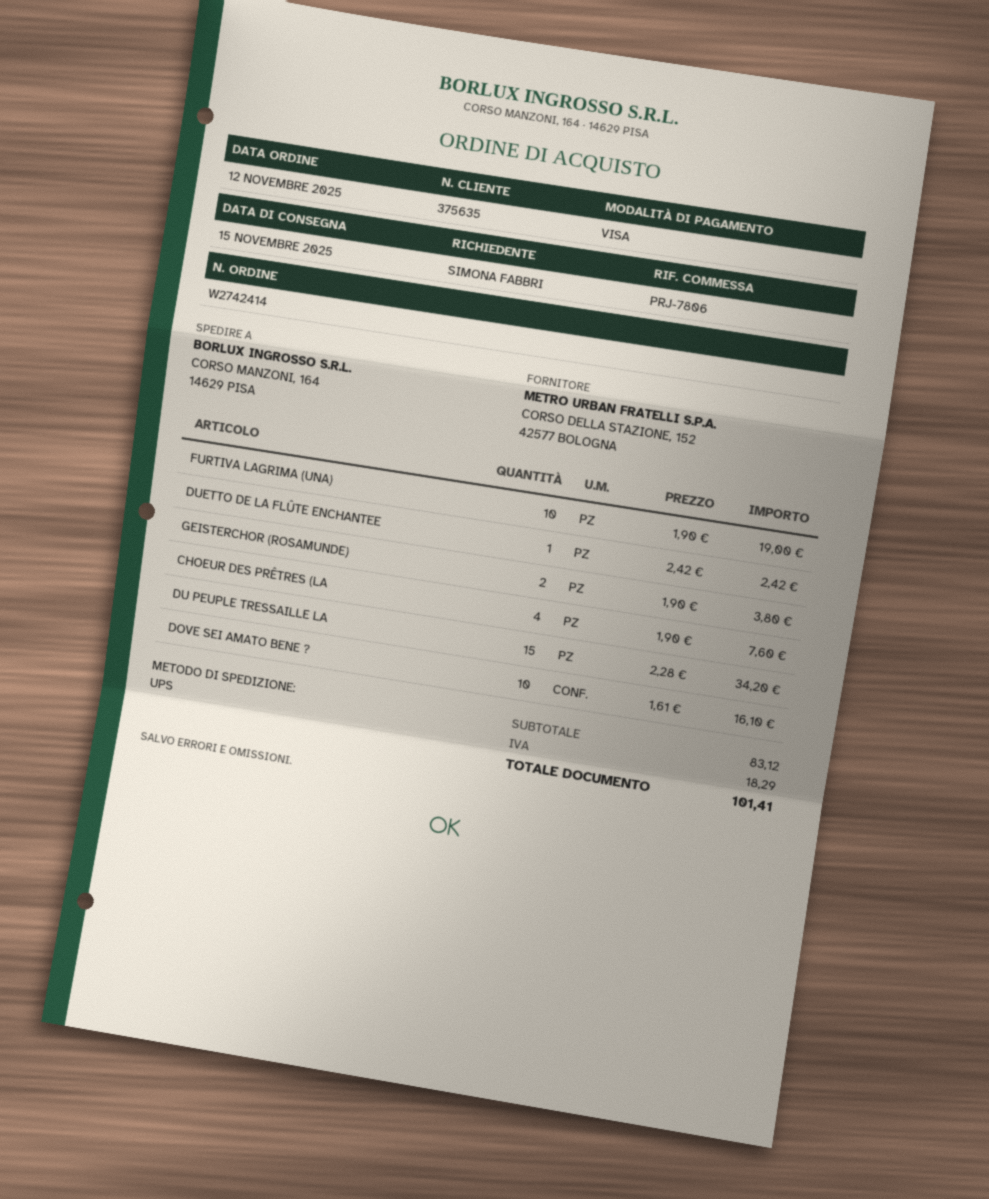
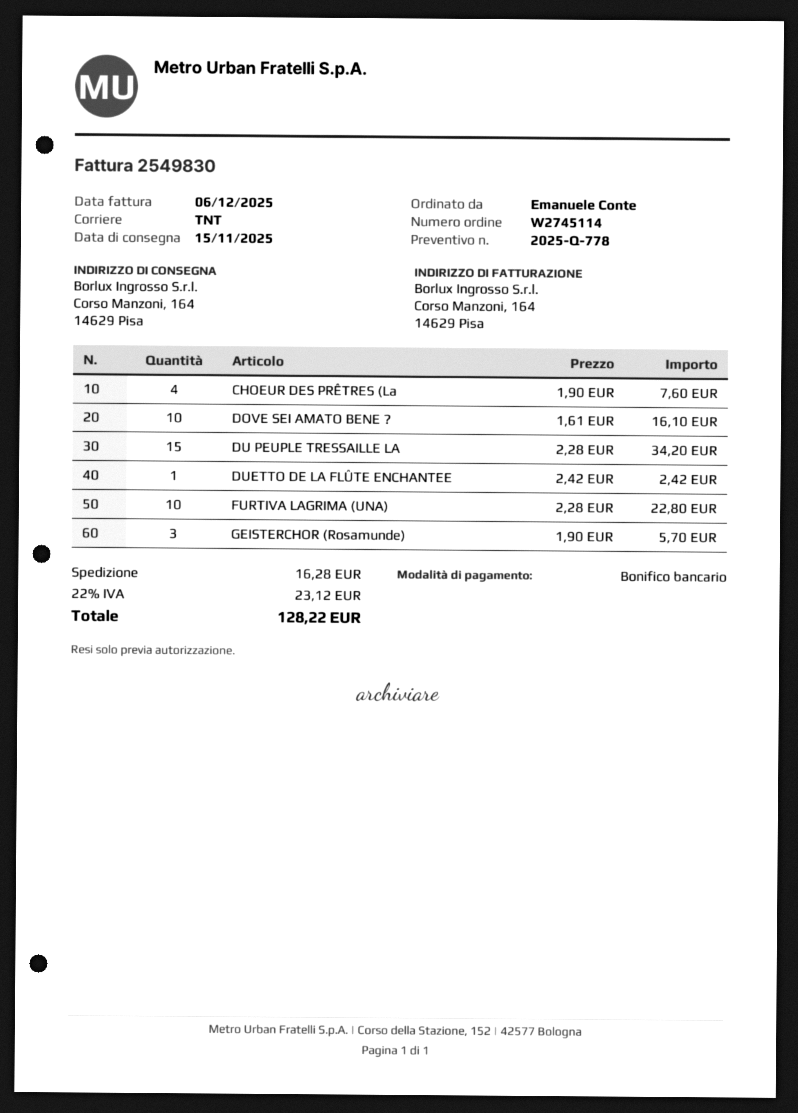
order number: W2742414 -> W2745114
ordered by: SIMONA FABBRI -> Emanuele Conte
payment method: Visa -> bank transfer
shipping method: UPS -> TNT
FURTIVA LAGRIMA (UNA): 10 x 1.90 = 19.00 -> 10 x 2.28 = 22.80
GEISTERCHOR (ROSAMUNDE): 2 x 1.90 = 3.80 -> 3 x 1.90 = 5.70
shipping: none -> 16.28
tax: 18.29 -> 23.12
total: 101.41 -> 128.22

